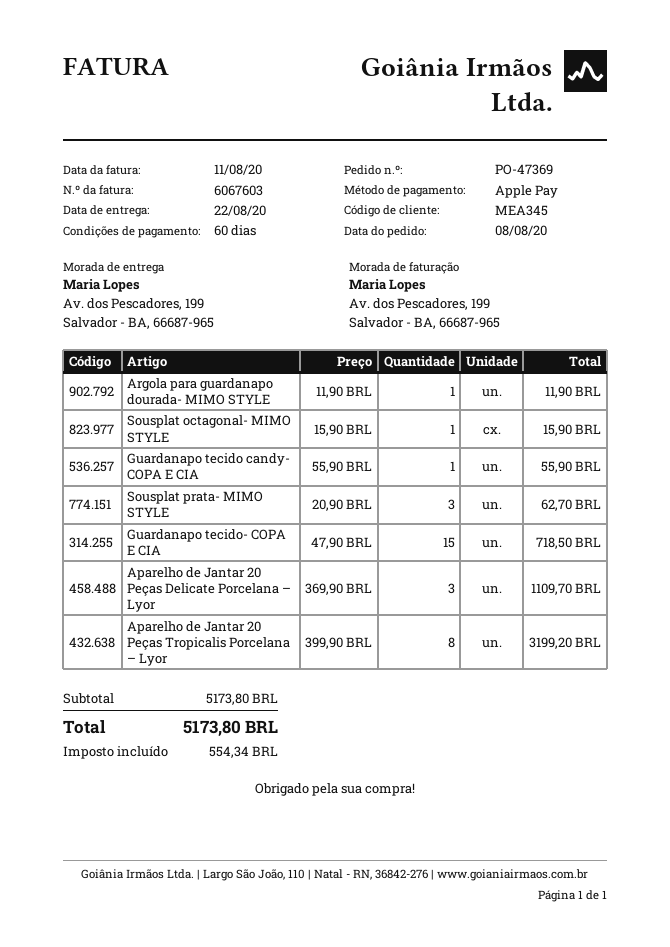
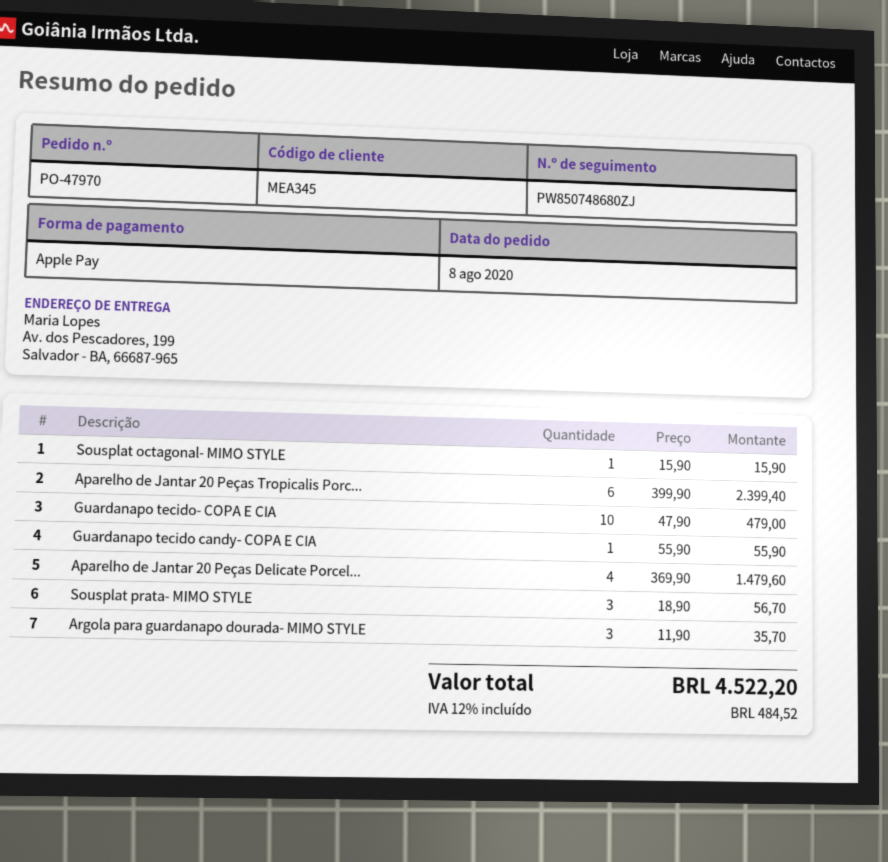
order number: PO-47369 -> PO-47970
Argola para guardanapo dourada- MIMO STYLE: 1 x 11.90 = 11.90 -> 3 x 11.90 = 35.70
Sousplat prata- MIMO STYLE: 3 x 20.90 = 62.70 -> 3 x 18.90 = 56.70
Guardanapo tecido- COPA E CIA: 15 x 47.90 = 718.50 -> 10 x 47.90 = 479.00
Aparelho de Jantar 20 Peças Delicate Porcelana – Lyor: 3 x 369.90 = 1109.70 -> 4 x 369.90 = 1479.60
Aparelho de Jantar 20 Peças Tropicalis Porcelana – Lyor: 8 x 399.90 = 3199.20 -> 6 x 399.90 = 2399.40
tax: 554.34 -> 484.52
total: 5173.80 -> 4522.20

